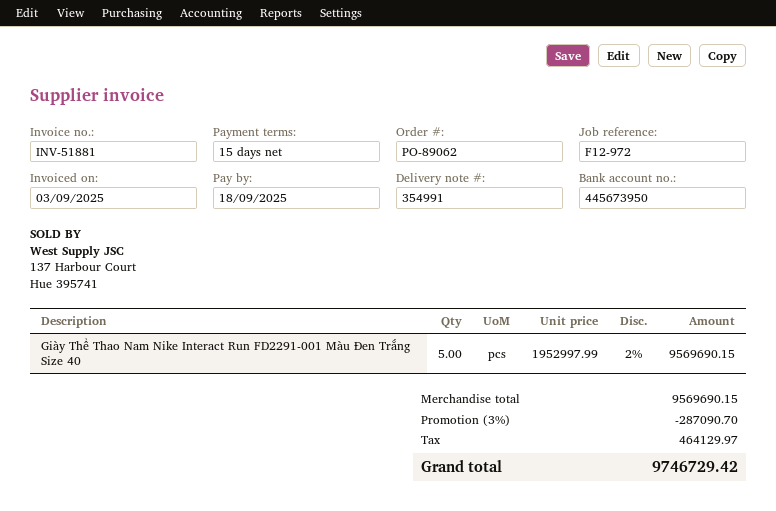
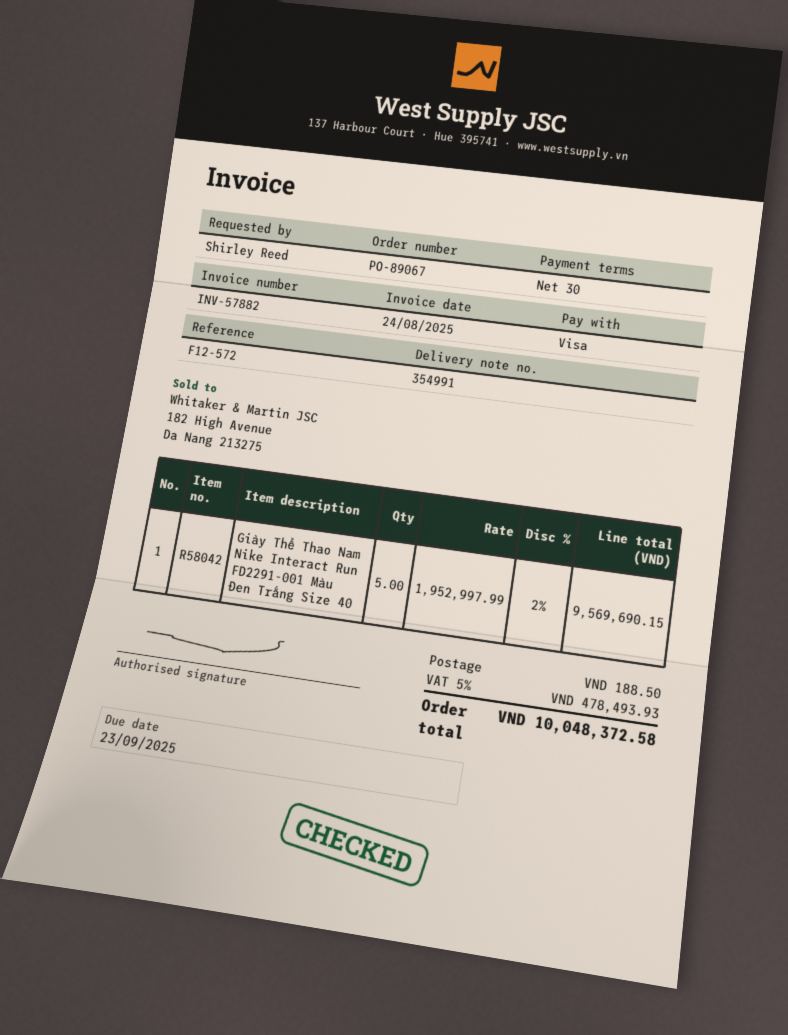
order number: PO-89062 -> PO-89067
invoice number: INV-51881 -> INV-57882
invoice date: 2025-09-03 -> 2025-08-24
payment terms: 15 days -> 30 days
due date: 2025-09-18 -> 2025-09-23
reference: F12-972 -> F12-572
discount: 3% = 287090.70 -> none
shipping: none -> 188.50
tax: 464129.97 -> 478493.93
total: 9746729.42 -> 10048372.58

